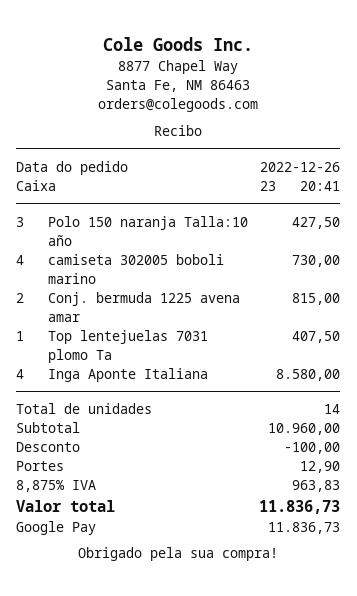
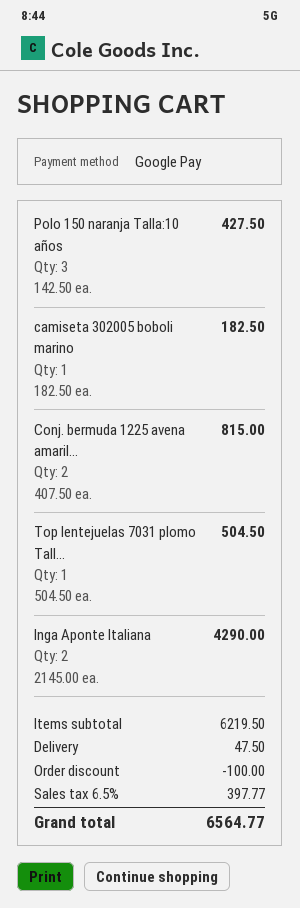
camiseta 302005 boboli marino: 4 for 730.00 -> 1 for 182.50
Top lentejuelas 7031 plomo Ta: 1 for 407.50 -> 1 for 504.50
Inga Aponte Italiana: 4 for 8580.00 -> 2 for 4290.00
subtotal: 10960.00 -> 6219.50
shipping: 12.90 -> 47.50
tax: 8.875% = 963.83 -> 6.5% = 397.77
total: 11836.73 -> 6564.77

